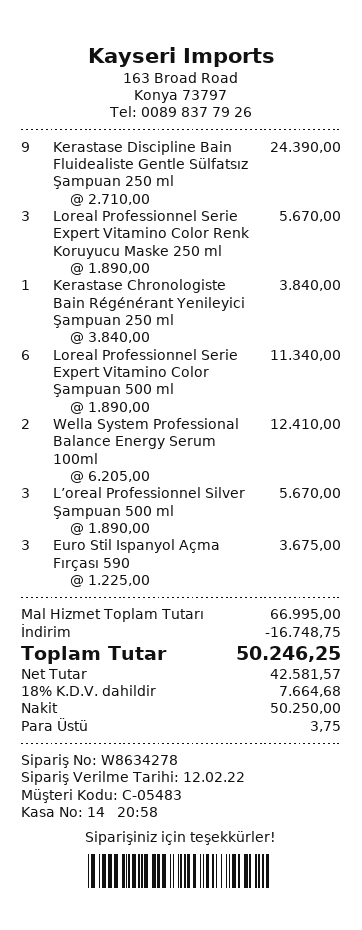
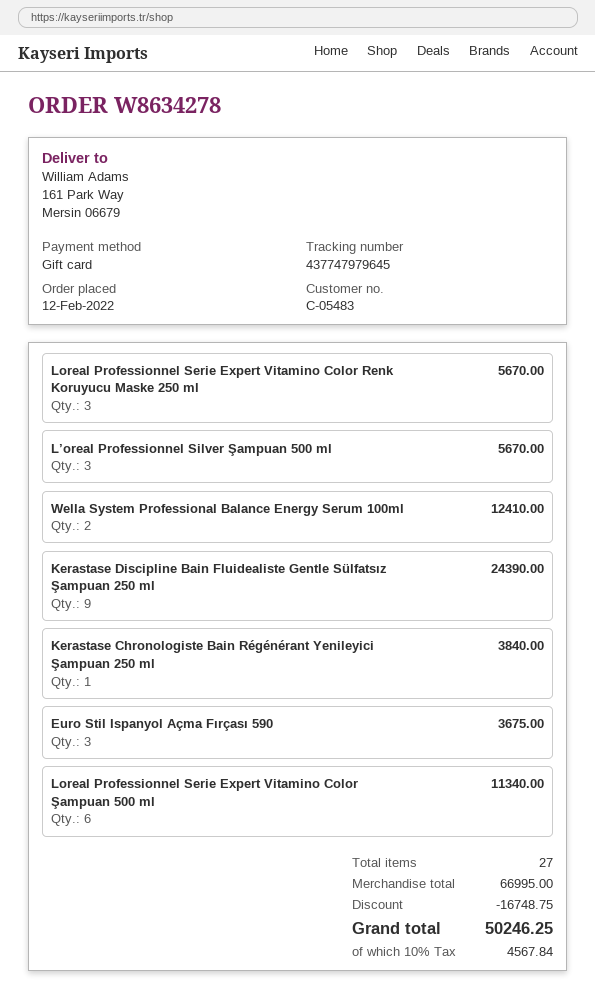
payment method: cash -> gift card
tax: 18% = 7664.68 -> 10% = 4567.84

